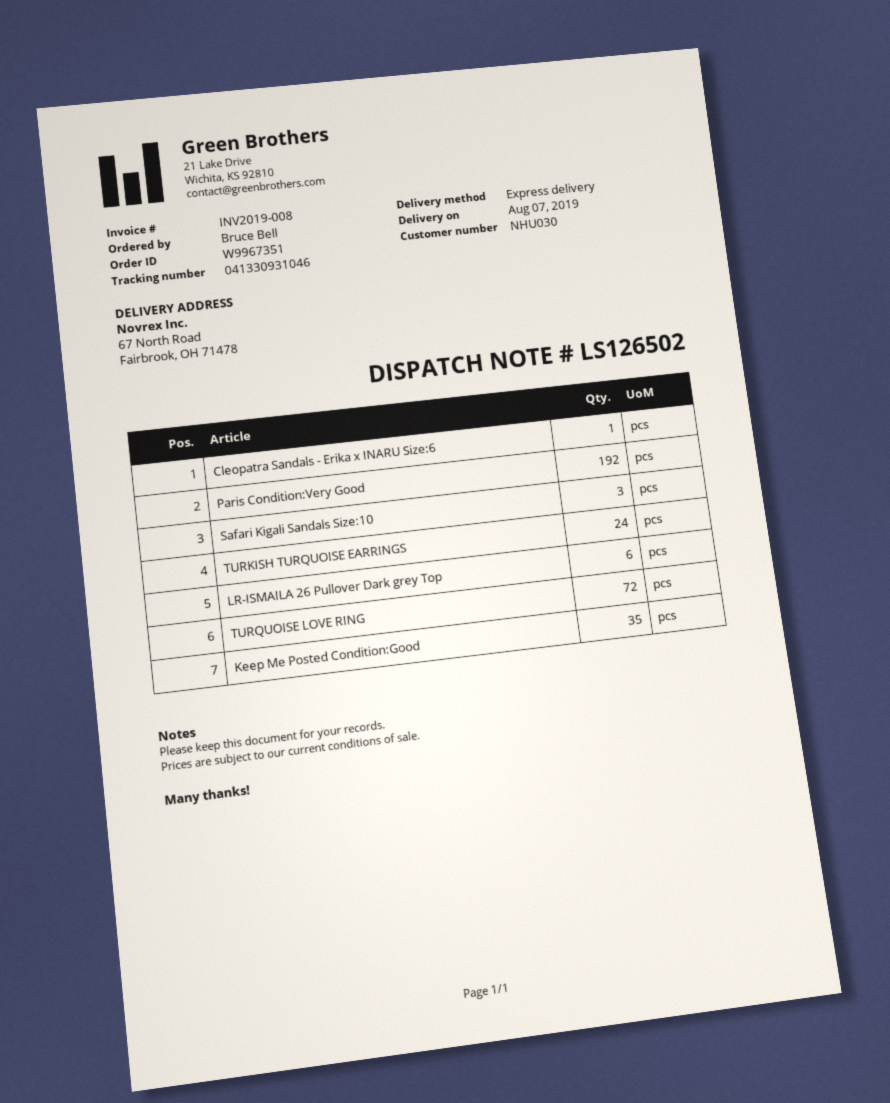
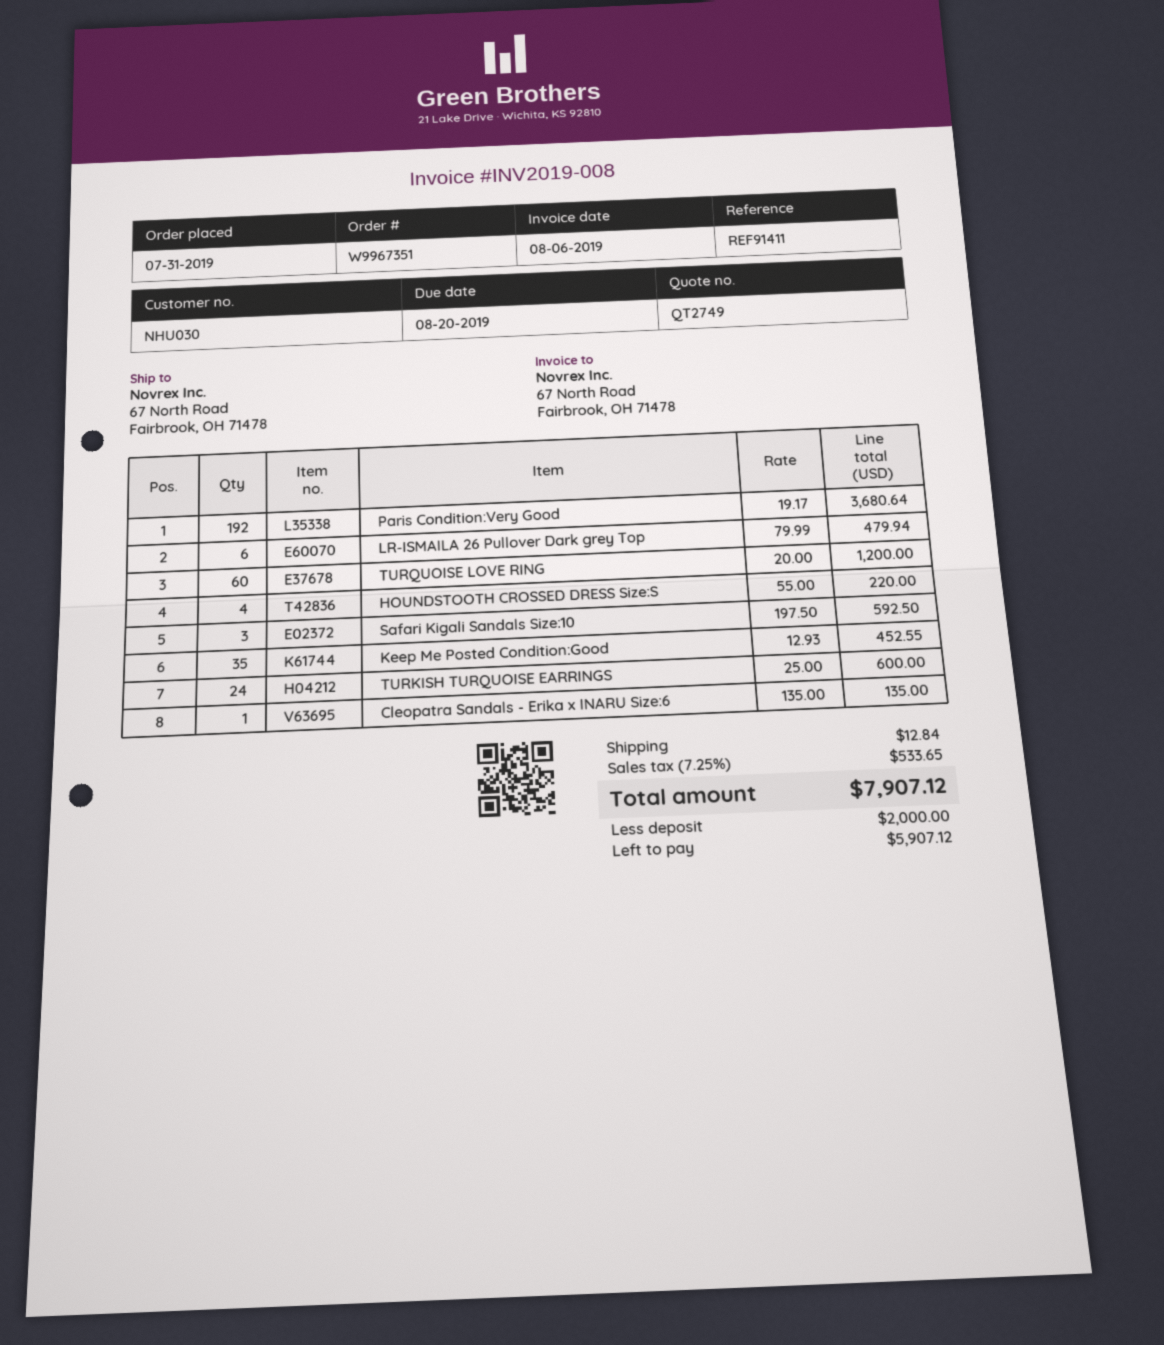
TURQUOISE LOVE RING: 72 -> 60
HOUNDSTOOTH CROSSED DRESS Size:S: none -> 4

